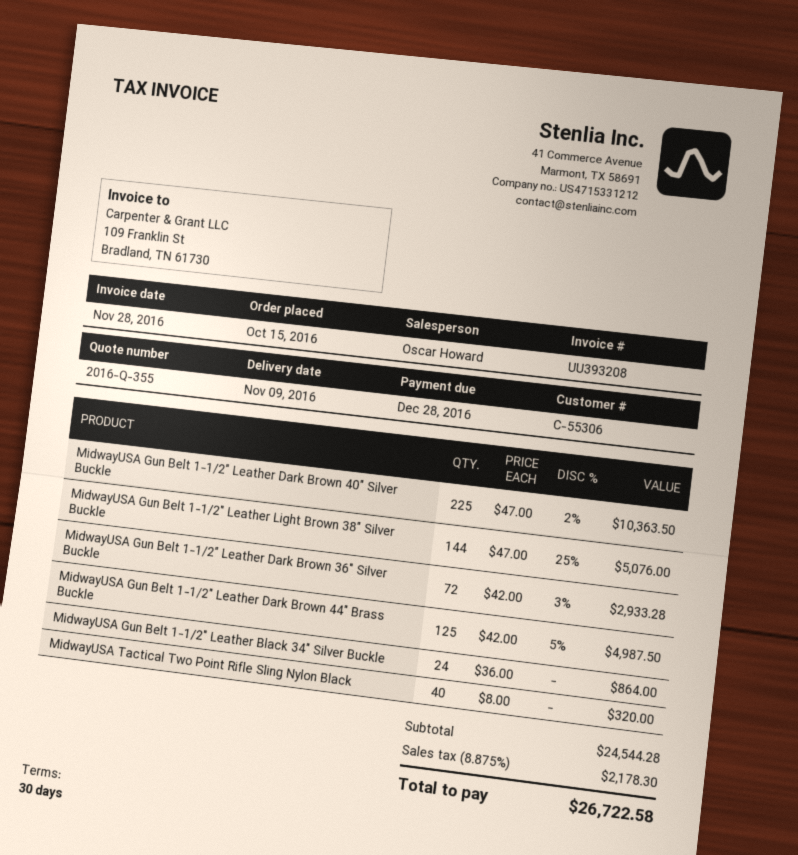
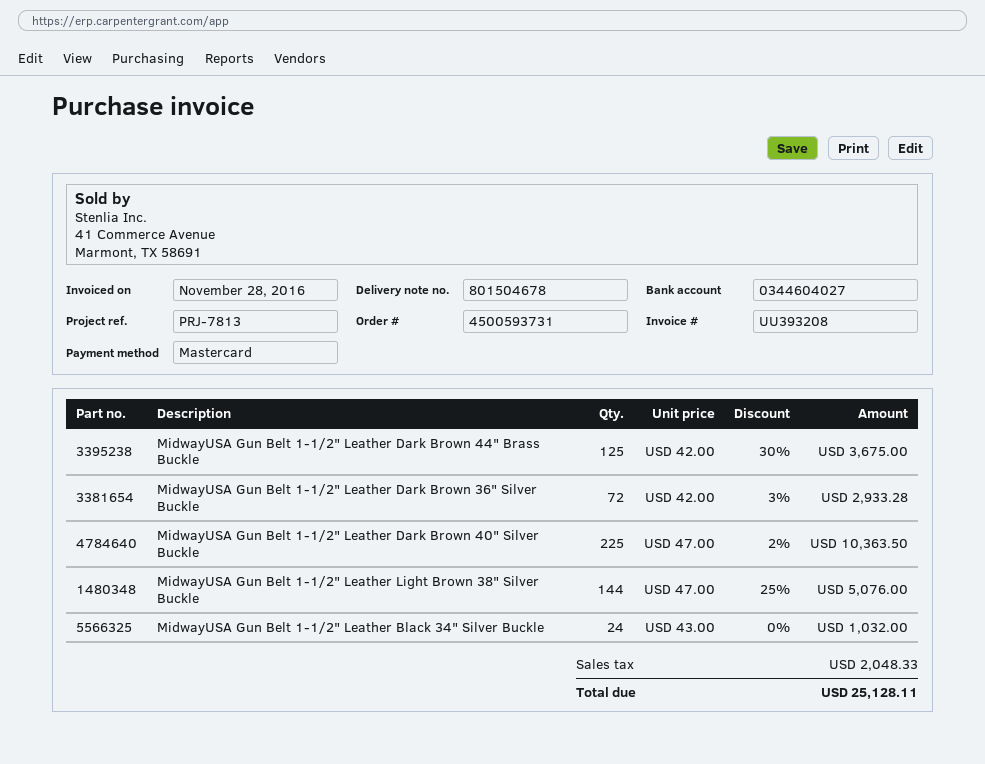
MidwayUSA Gun Belt 1-1/2" Leather Dark Brown 44" Brass Buckle: 125 x 42.00 - 5% = 4987.50 -> 125 x 42.00 - 30% = 3675.00
MidwayUSA Gun Belt 1-1/2" Leather Black 34" Silver Buckle: 24 x 36.00 = 864.00 -> 24 x 43.00 = 1032.00
MidwayUSA Tactical Two Point Rifle Sling Nylon Black: 40 x 8.00 = 320.00 -> none
tax: 2178.30 -> 2048.33
total: 26722.58 -> 25128.11

